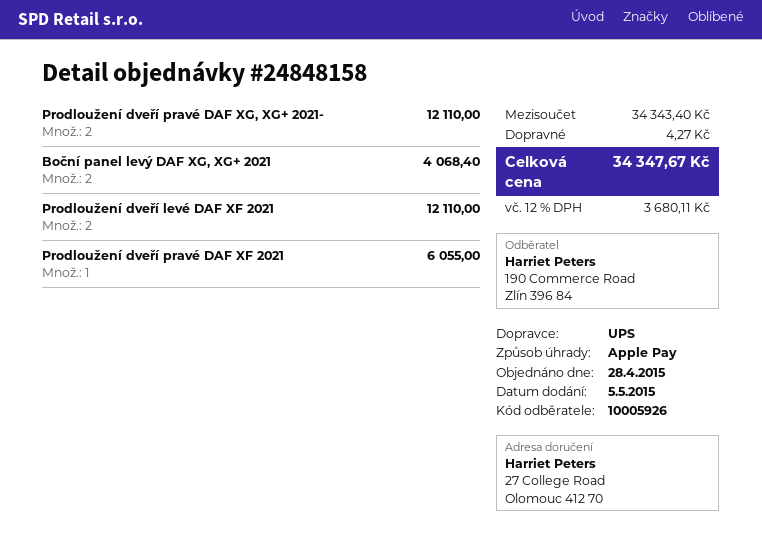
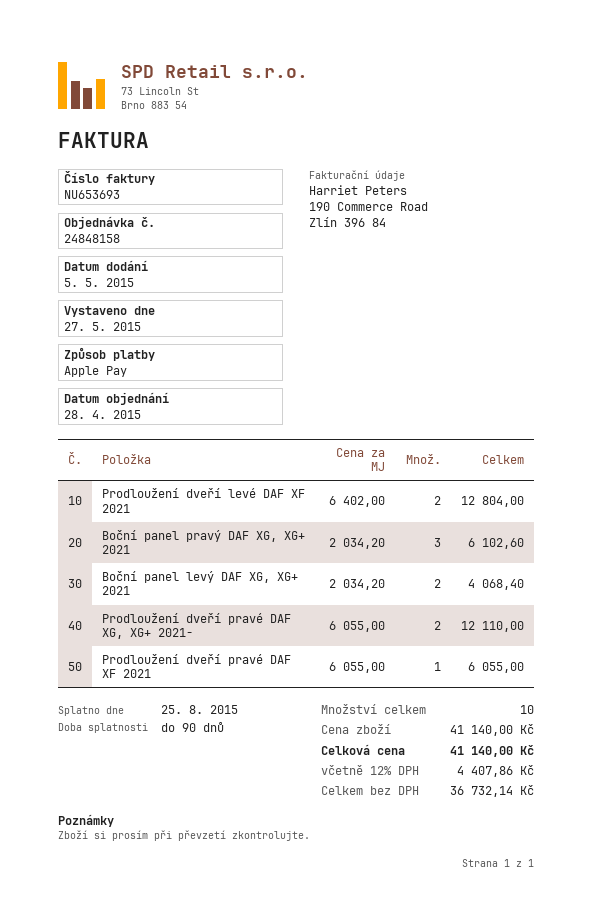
Prodloužení dveří levé DAF XF 2021: 2 for 12110.00 -> 2 for 12804.00
Boční panel pravý DAF XG, XG+ 2021: none -> 3 for 6102.60
subtotal: 34343.40 -> 41140.00
shipping: 4.27 -> none
tax: 12% = 3680.11 -> 12% = 4407.86
total: 34347.67 -> 41140.00

